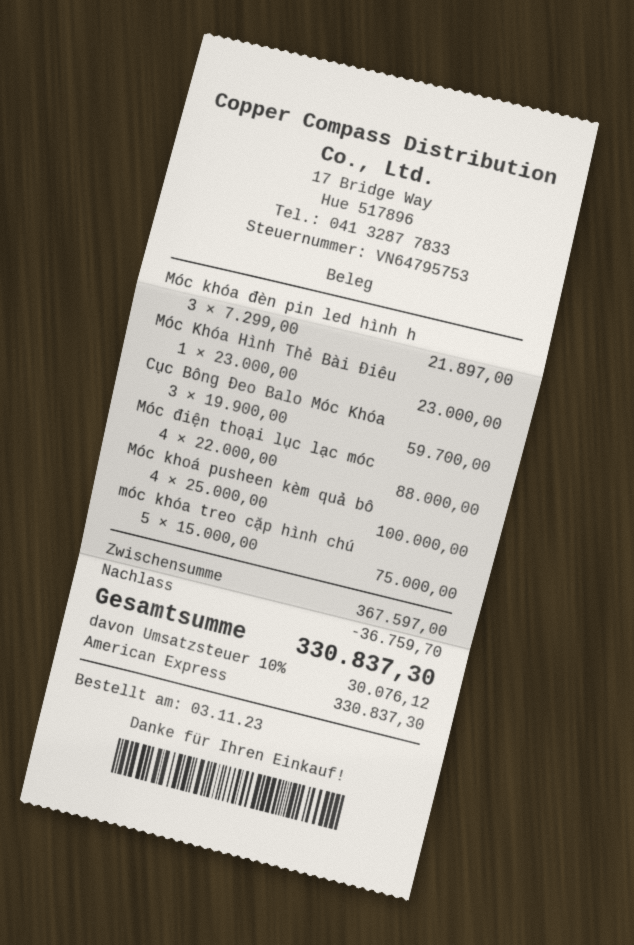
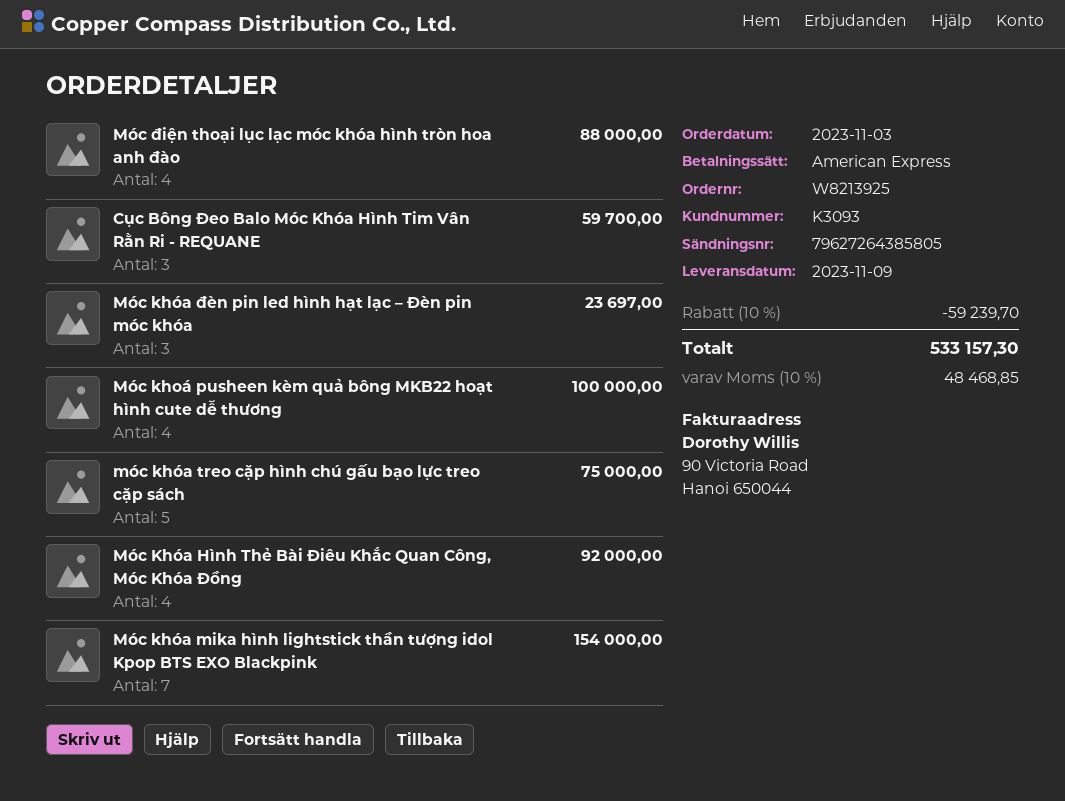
Móc khóa đèn pin led hình h: 3 for 21897.00 -> 3 for 23697.00
Móc Khóa Hình Thẻ Bài Điêu: 1 for 23000.00 -> 4 for 92000.00
Móc khóa mika hình lightstick thần tượng idol Kpop BTS EXO Blackpink: none -> 7 for 154000.00
discount: 36759.70 -> 59239.70
tax: 10% = 30076.12 -> 10% = 48468.85
total: 330837.30 -> 533157.30

